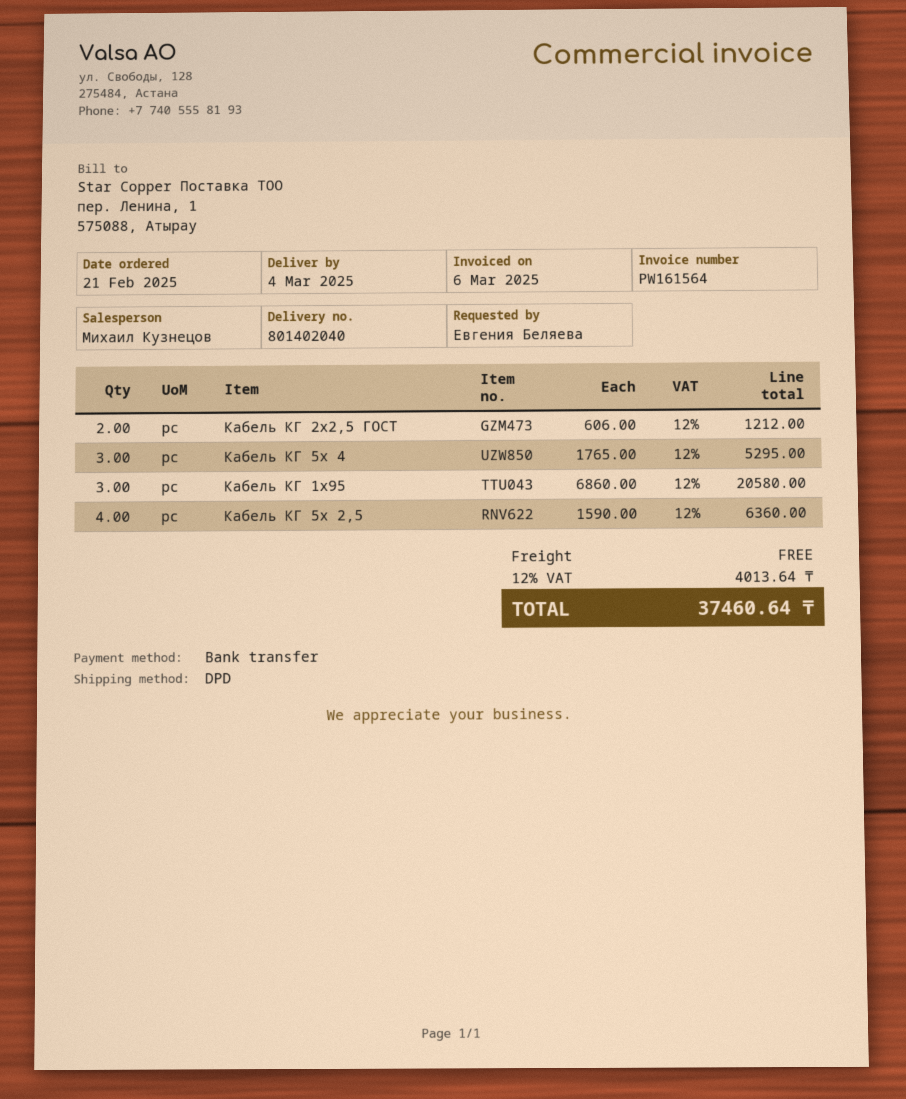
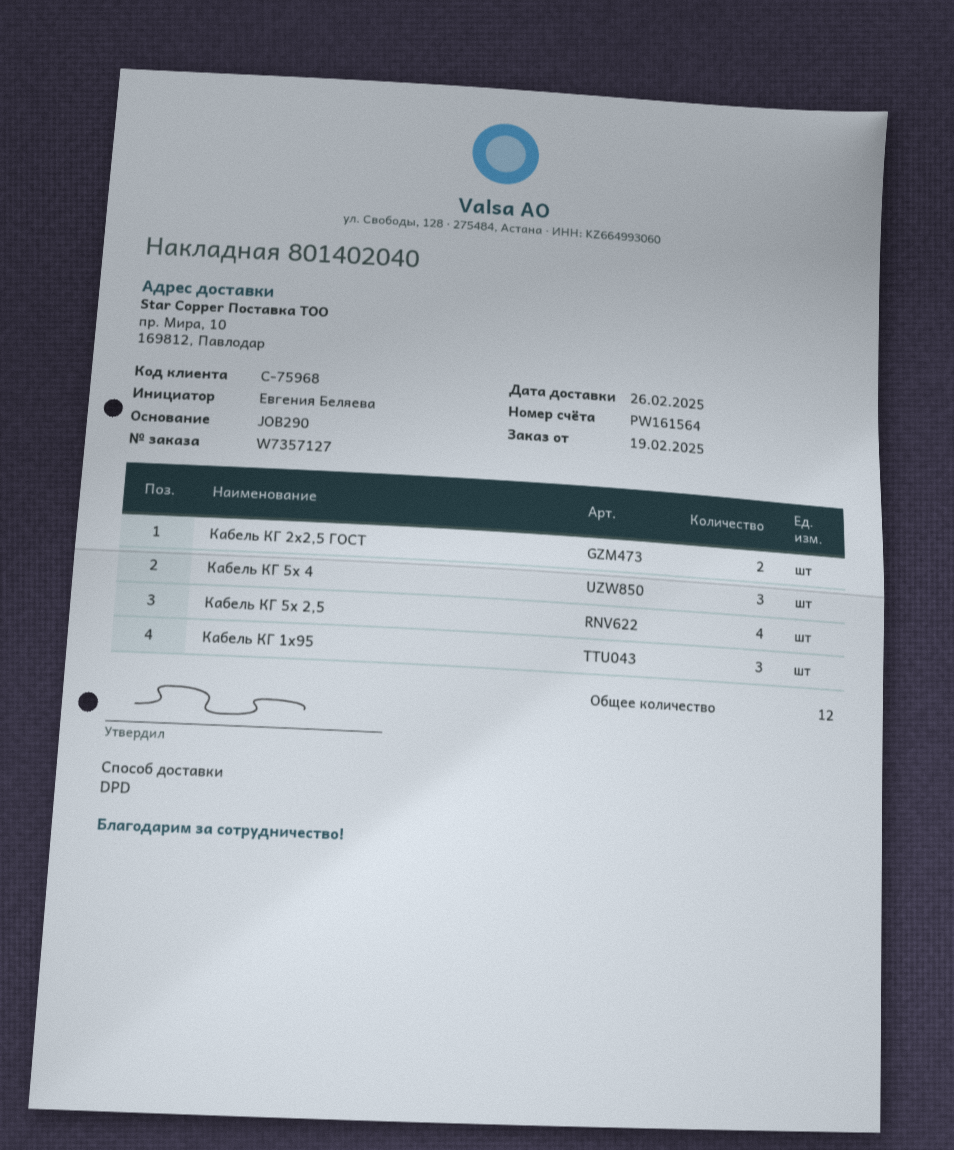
order date: 2025-02-21 -> 2025-02-19
delivery date: 2025-03-04 -> 2025-02-26

